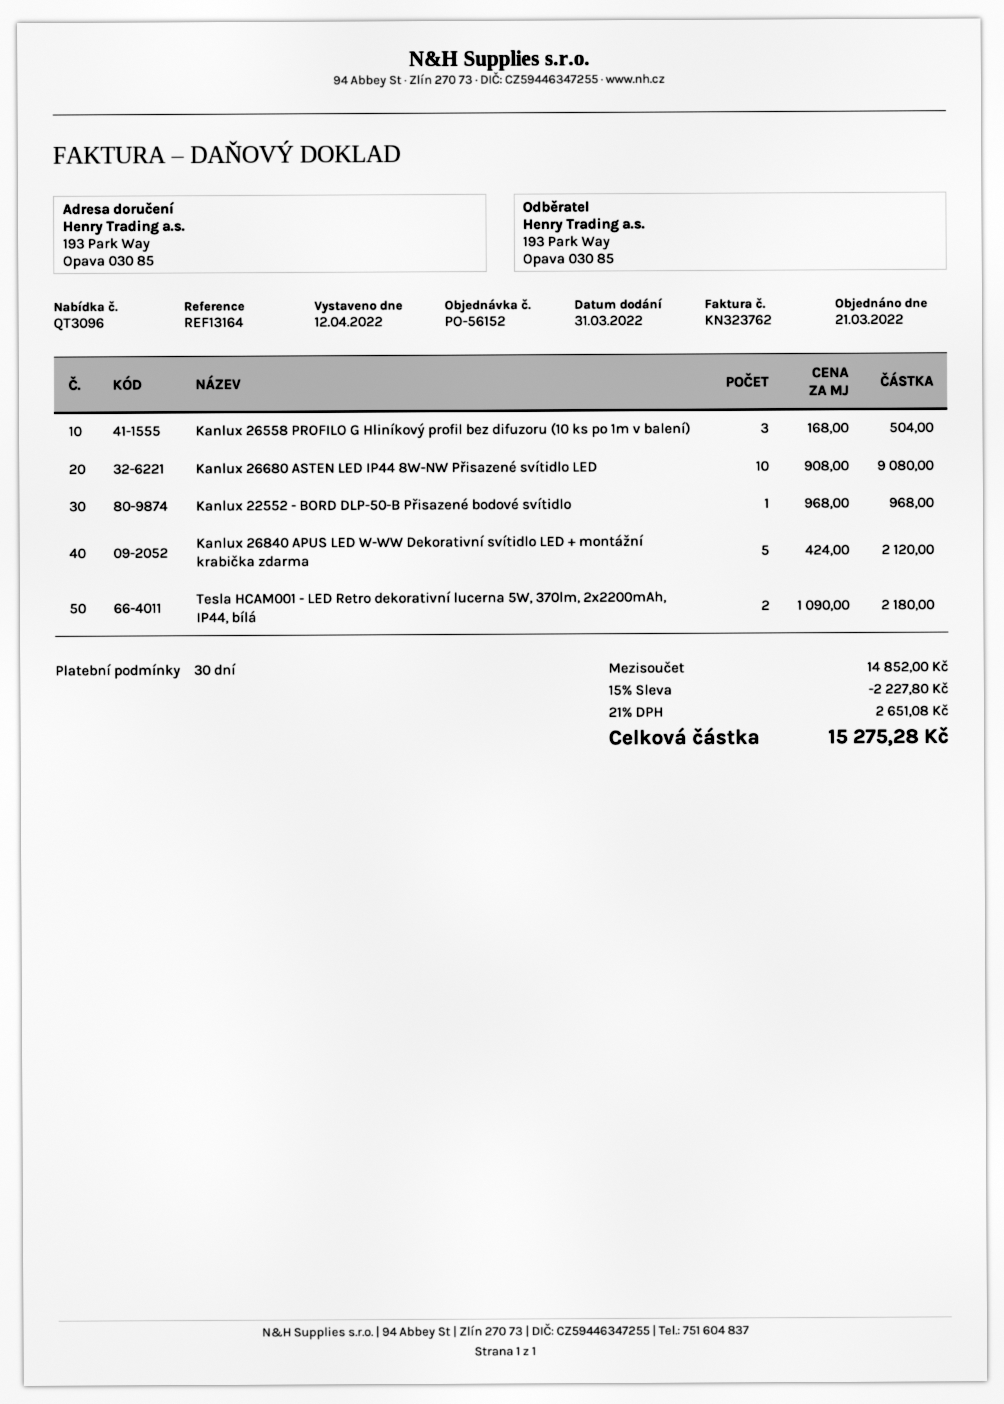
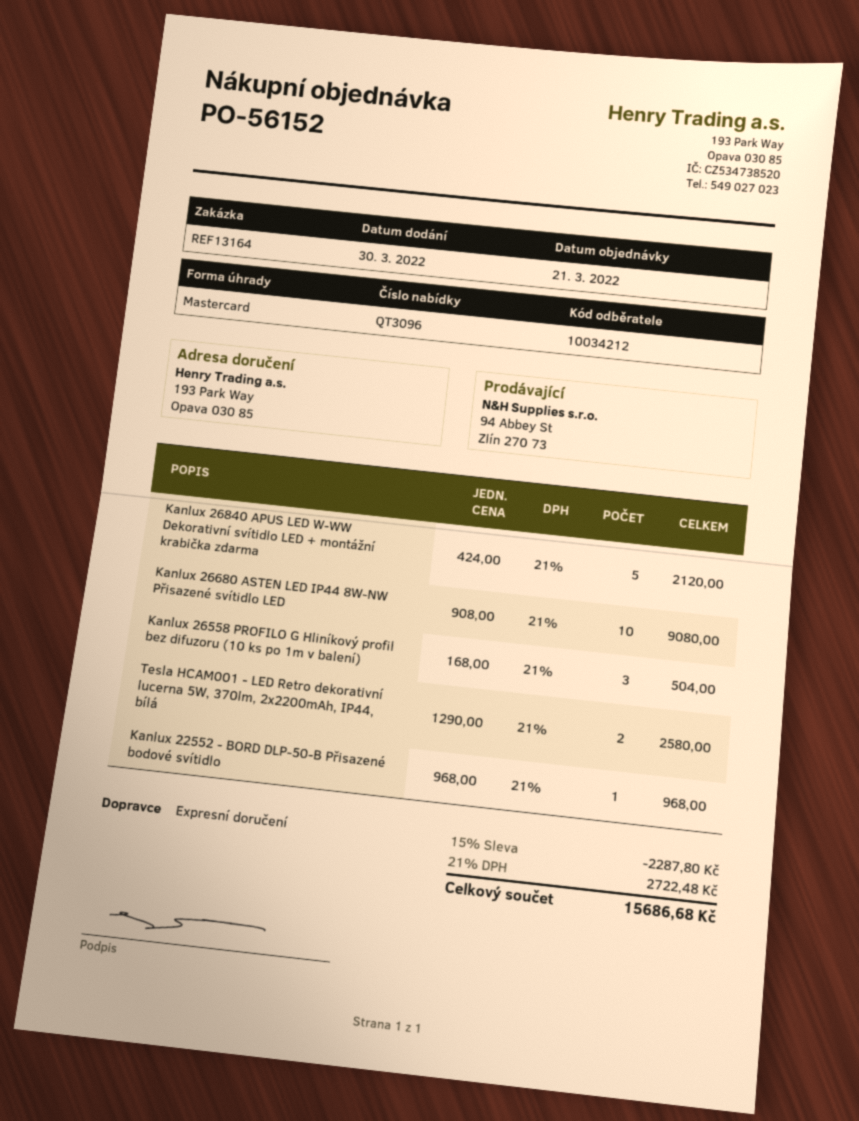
delivery date: 2022-03-31 -> 2022-03-30
Tesla HCAM001 - LED Retro dekorativní lucerna 5W, 370lm, 2x2200mAh, IP44, bílá: 2 x 1090.00 = 2180.00 -> 2 x 1290.00 = 2580.00
discount: 15% = 2227.80 -> 15% = 2287.80
tax: 21% = 2651.08 -> 21% = 2722.48
total: 15275.28 -> 15686.68

